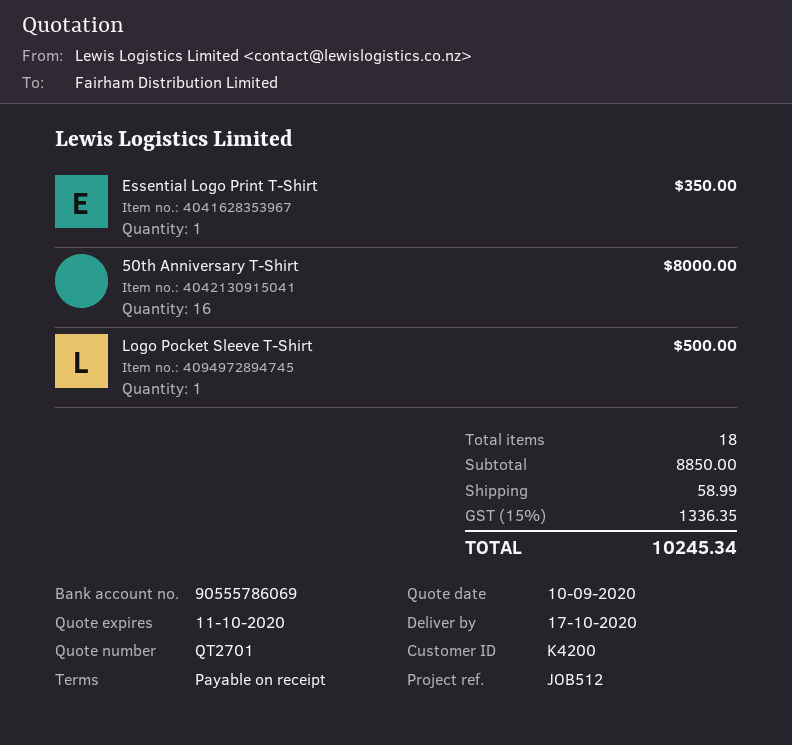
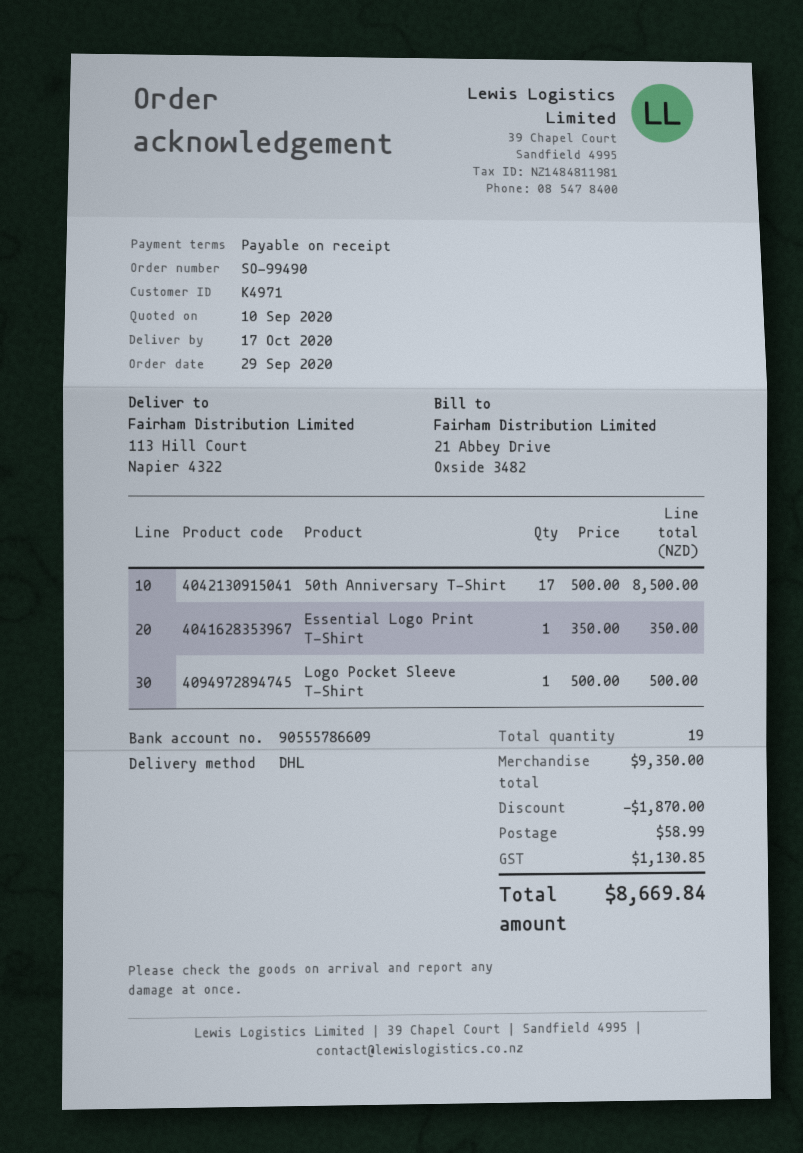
customer number: K4200 -> K4971
bank account: 90555786069 -> 90555786609
50th Anniversary T-Shirt: 16 for 8000.00 -> 17 for 8500.00
total quantity: 18 -> 19
subtotal: 8850.00 -> 9350.00
discount: none -> 1870.00
tax: 1336.35 -> 1130.85
total: 10245.34 -> 8669.84

